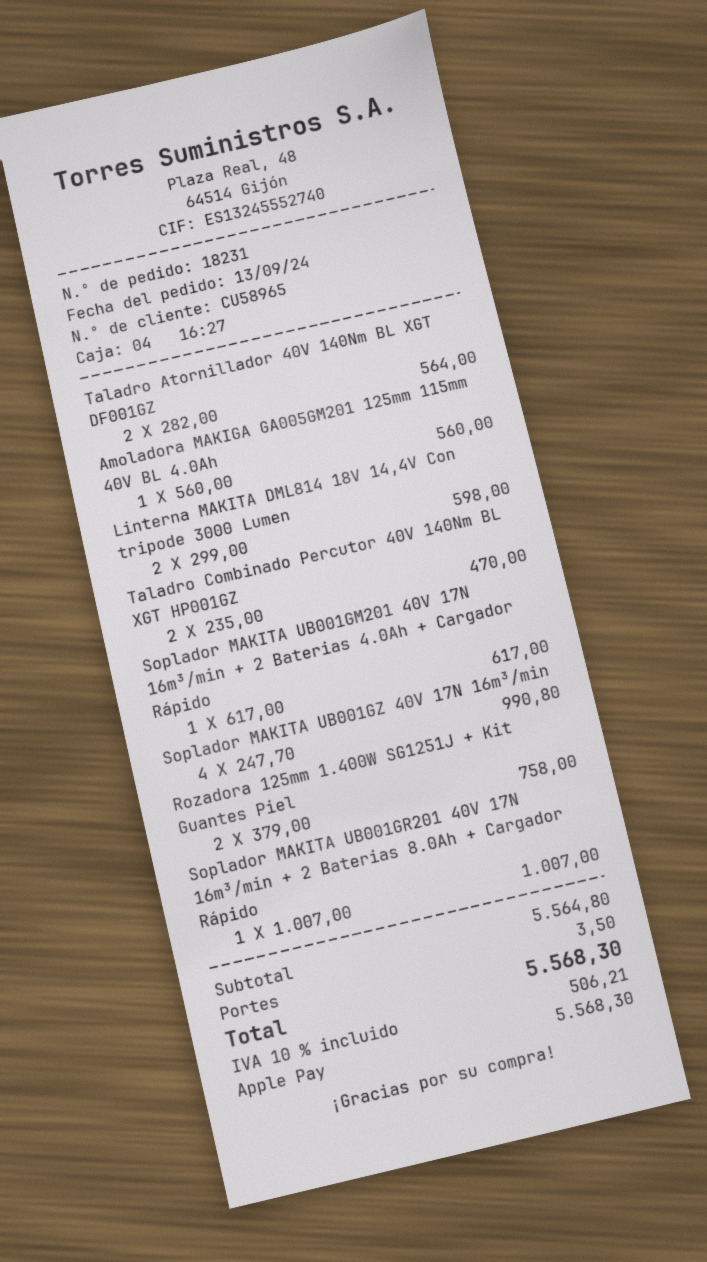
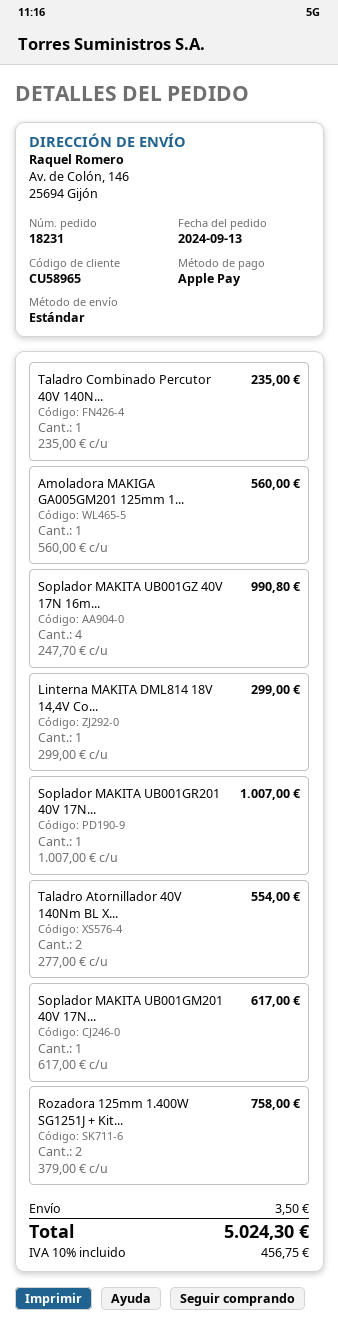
Taladro Atornillador 40V 140Nm BL XGT DF001GZ: 2 x 282.00 = 564.00 -> 2 x 277.00 = 554.00
Linterna MAKITA DML814 18V 14,4V Con tripode 3000 Lumen: 2 x 299.00 = 598.00 -> 1 x 299.00 = 299.00
Taladro Combinado Percutor 40V 140Nm BL XGT HP001GZ: 2 x 235.00 = 470.00 -> 1 x 235.00 = 235.00
tax: 10% = 506.21 -> 10% = 456.75
total: 5568.30 -> 5024.30

